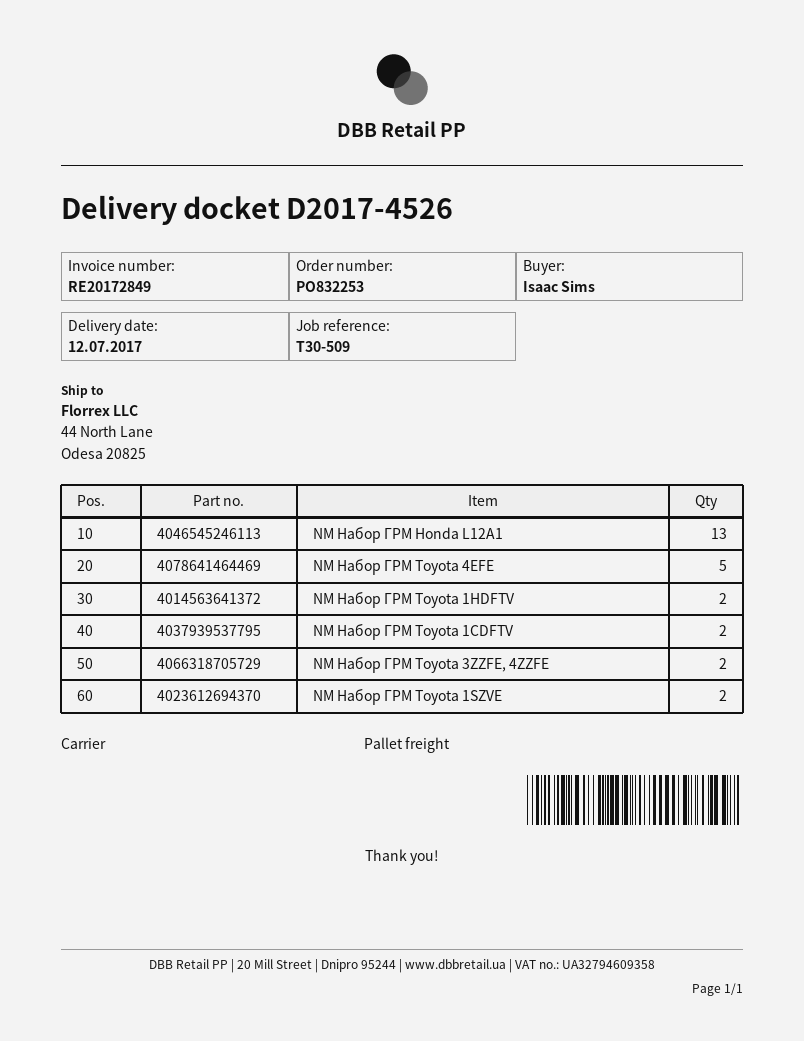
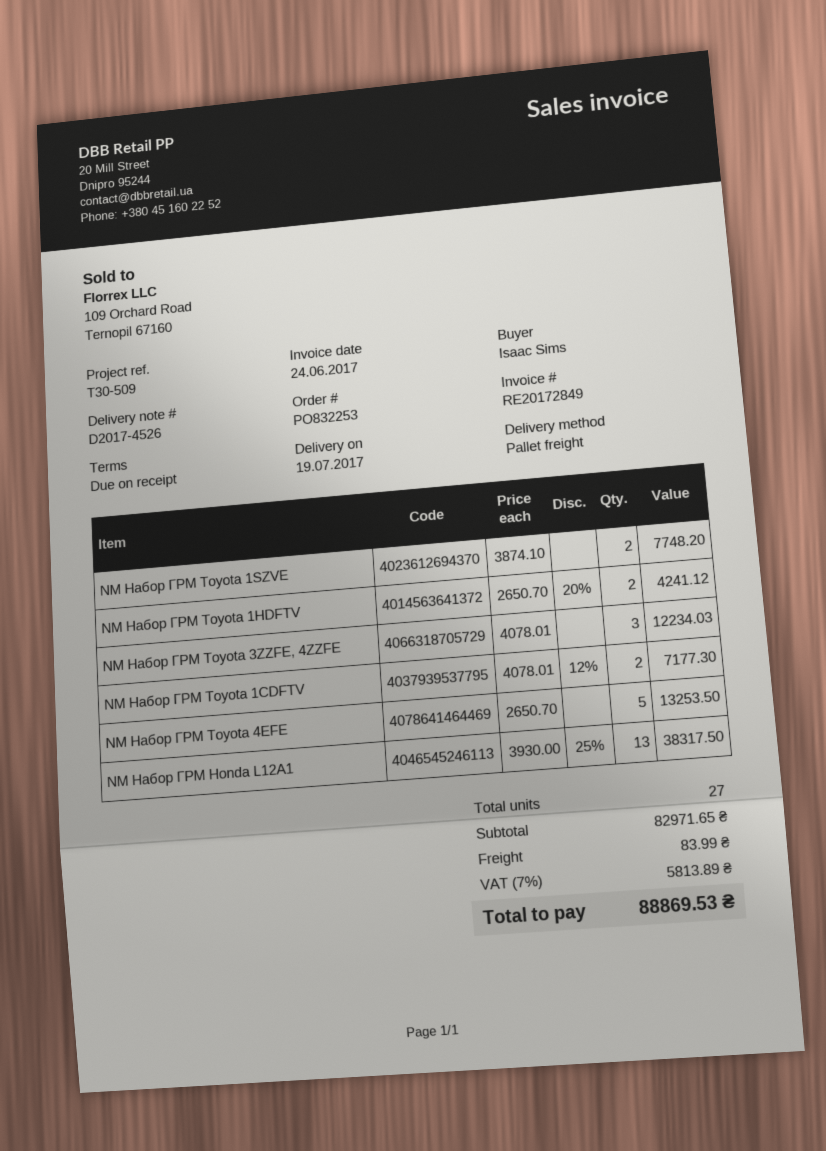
delivery date: 2017-07-12 -> 2017-07-19
NM Набор ГРМ Toyota 3ZZFE, 4ZZFE: 2 -> 3

